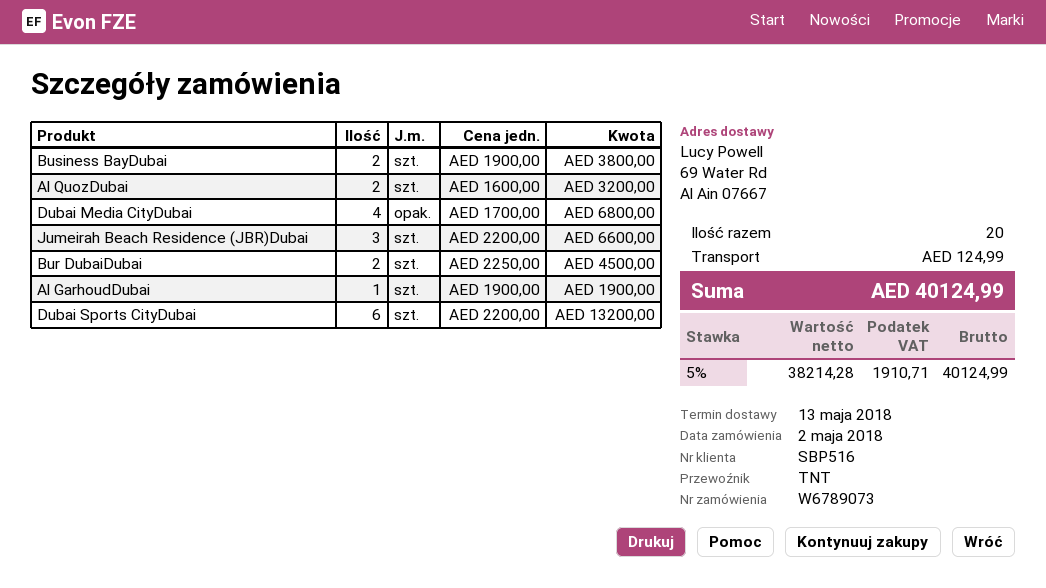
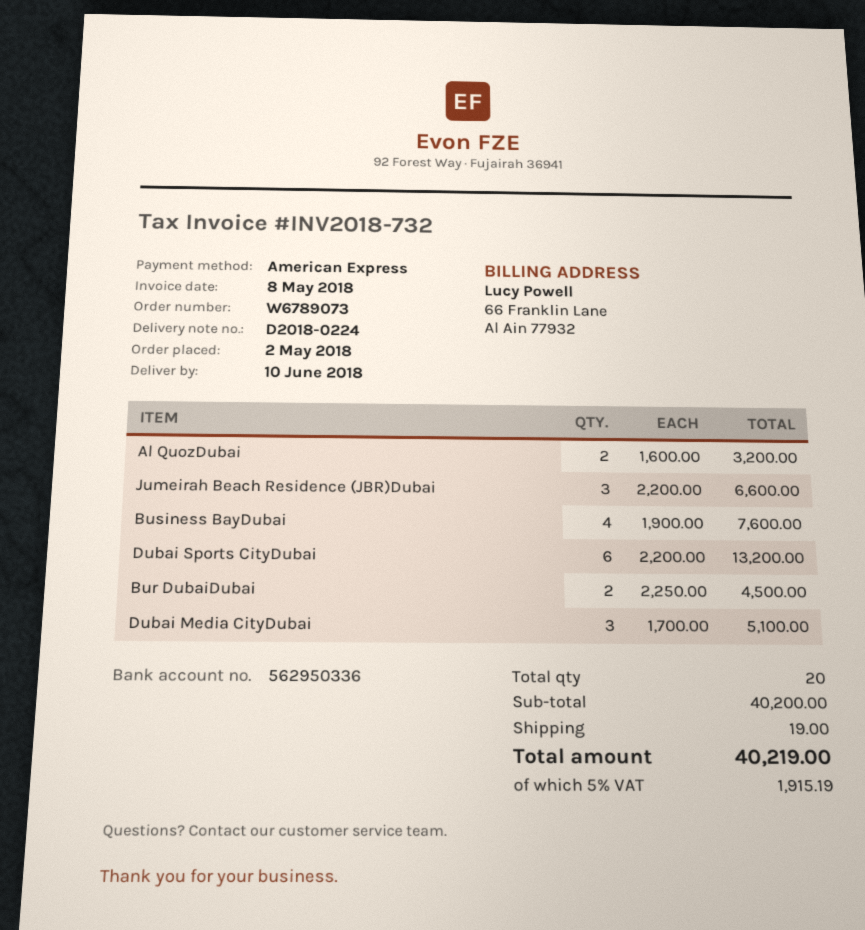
delivery date: 2018-05-13 -> 2018-06-10
Business BayDubai: 2 x 1900.00 = 3800.00 -> 4 x 1900.00 = 7600.00
Dubai Media CityDubai: 4 x 1700.00 = 6800.00 -> 3 x 1700.00 = 5100.00
Al GarhoudDubai: 1 x 1900.00 = 1900.00 -> none
shipping: 124.99 -> 19.00
tax: 5% = 1910.71 -> 5% = 1915.19
total: 40124.99 -> 40219.00

